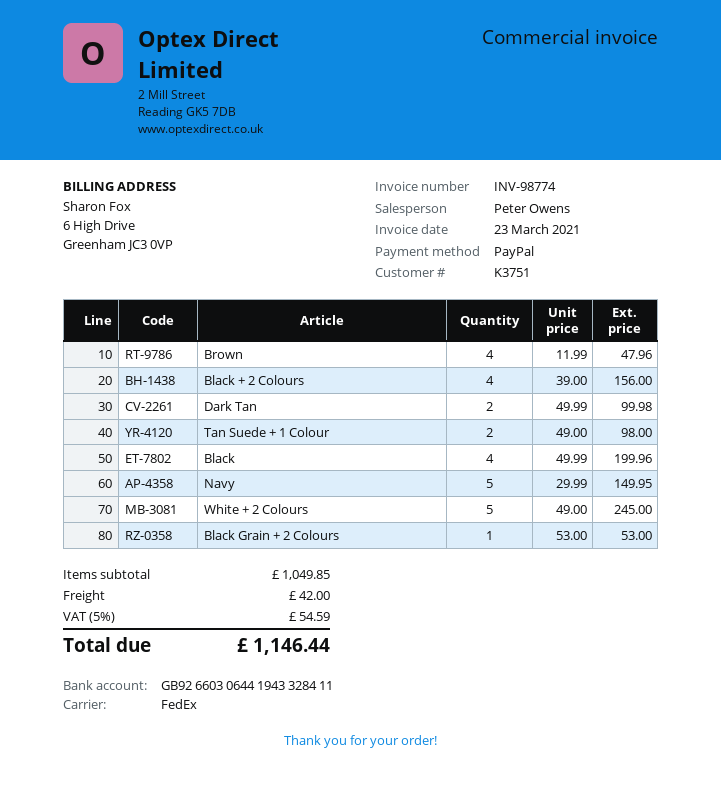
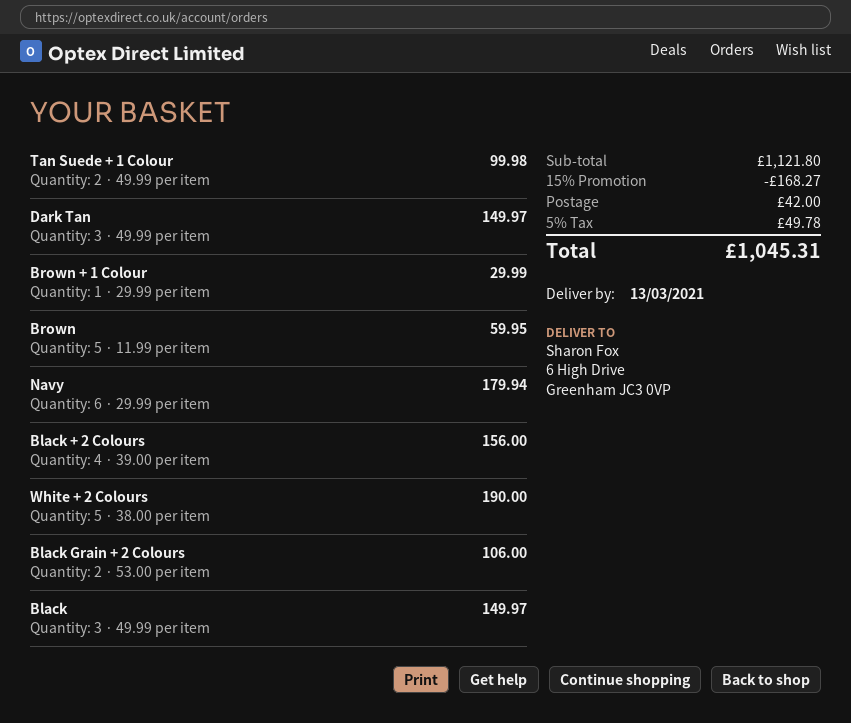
Brown: 4 x 11.99 = 47.96 -> 5 x 11.99 = 59.95
Dark Tan: 2 x 49.99 = 99.98 -> 3 x 49.99 = 149.97
Tan Suede + 1 Colour: 2 x 49.00 = 98.00 -> 2 x 49.99 = 99.98
Black: 4 x 49.99 = 199.96 -> 3 x 49.99 = 149.97
Navy: 5 x 29.99 = 149.95 -> 6 x 29.99 = 179.94
White + 2 Colours: 5 x 49.00 = 245.00 -> 5 x 38.00 = 190.00
Black Grain + 2 Colours: 1 x 53.00 = 53.00 -> 2 x 53.00 = 106.00
Brown + 1 Colour: none -> 1 x 29.99 = 29.99
subtotal: 1049.85 -> 1121.80
discount: none -> 15% = 168.27
tax: 5% = 54.59 -> 5% = 49.78
total: 1146.44 -> 1045.31

